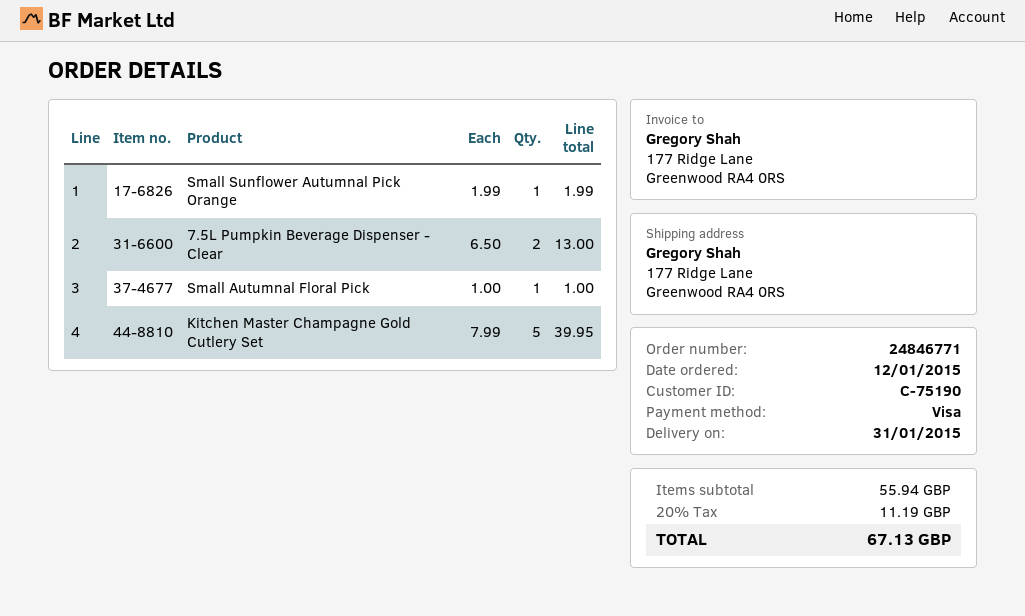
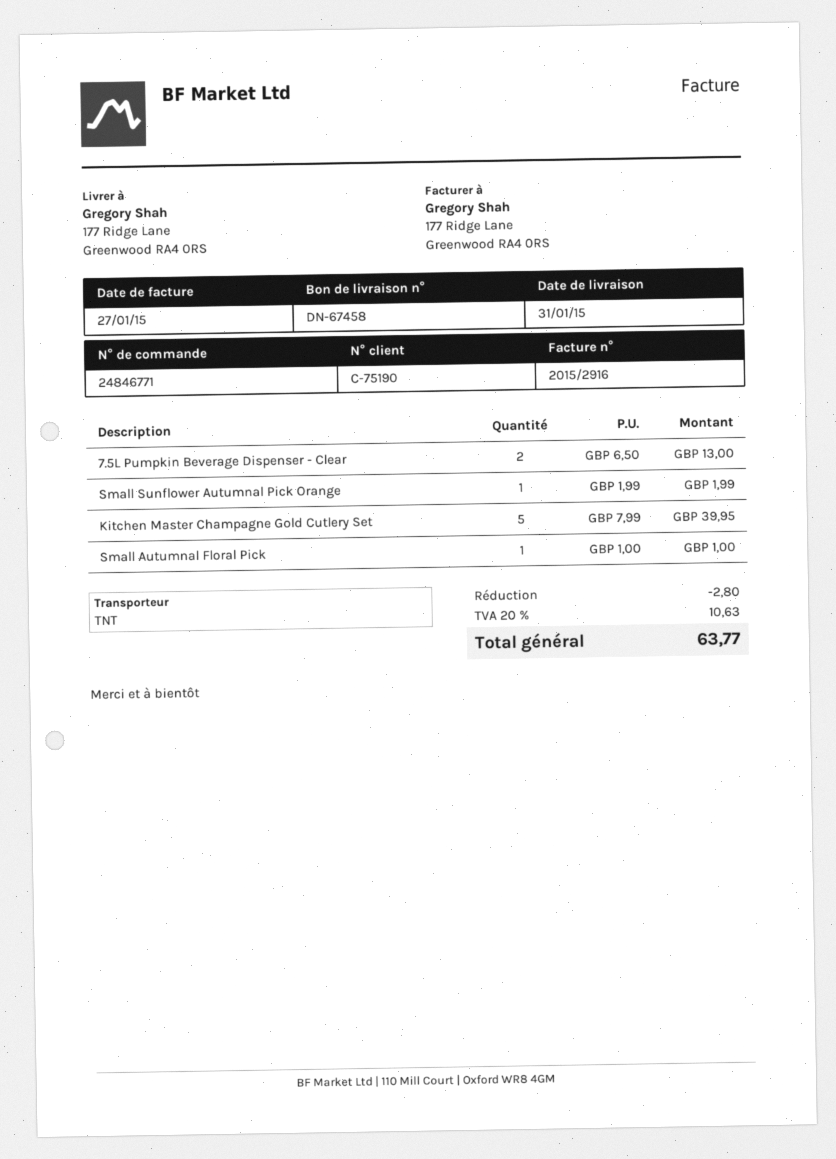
discount: none -> 2.80
tax: 20% = 11.19 -> 20% = 10.63
total: 67.13 -> 63.77

